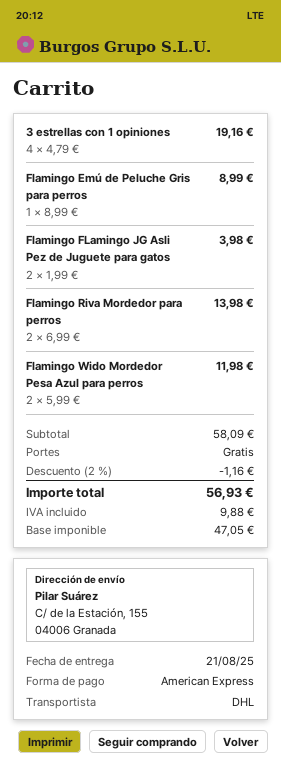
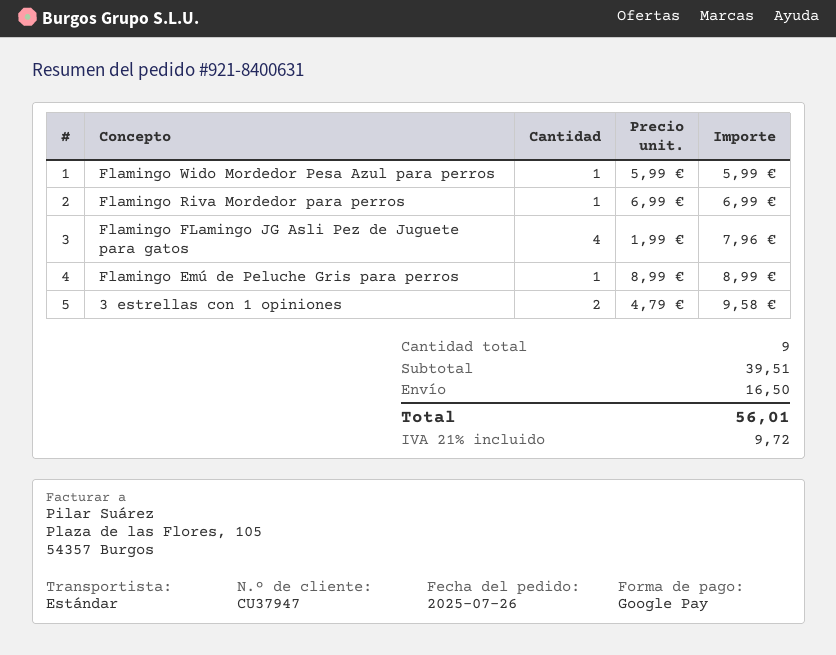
payment method: American Express -> Google Pay
shipping method: DHL -> standard
3 estrellas con 1 opiniones: 4 x 4.79 = 19.16 -> 2 x 4.79 = 9.58
Flamingo FLamingo JG Asli Pez de Juguete para gatos: 2 x 1.99 = 3.98 -> 4 x 1.99 = 7.96
Flamingo Riva Mordedor para perros: 2 x 6.99 = 13.98 -> 1 x 6.99 = 6.99
Flamingo Wido Mordedor Pesa Azul para perros: 2 x 5.99 = 11.98 -> 1 x 5.99 = 5.99
subtotal: 58.09 -> 39.51
discount: 2% = 1.16 -> none
shipping: 0.00 -> 16.50
tax: 9.88 -> 9.72
total: 56.93 -> 56.01

